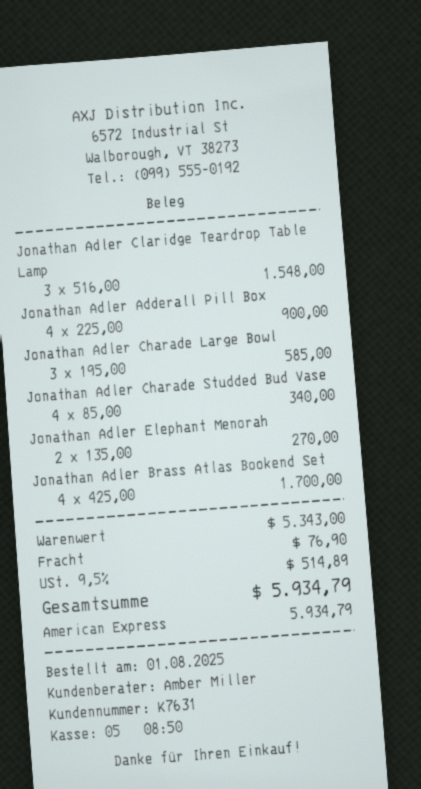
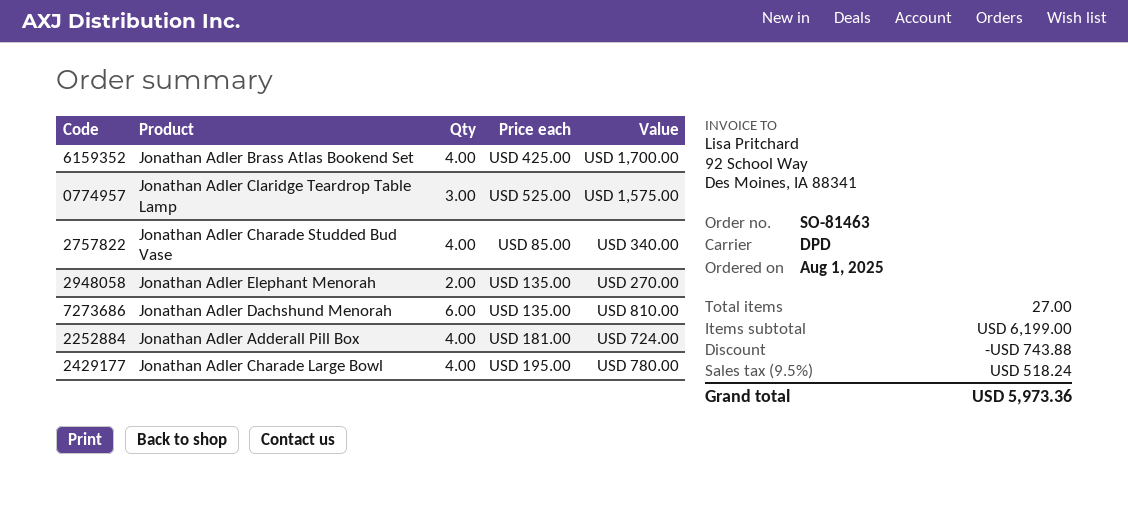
Jonathan Adler Claridge Teardrop Table Lamp: 3 x 516.00 = 1548.00 -> 3 x 525.00 = 1575.00
Jonathan Adler Adderall Pill Box: 4 x 225.00 = 900.00 -> 4 x 181.00 = 724.00
Jonathan Adler Charade Large Bowl: 3 x 195.00 = 585.00 -> 4 x 195.00 = 780.00
Jonathan Adler Dachshund Menorah: none -> 6 x 135.00 = 810.00
subtotal: 5343.00 -> 6199.00
discount: none -> 743.88
shipping: 76.90 -> none
tax: 9.5% = 514.89 -> 9.5% = 518.24
total: 5934.79 -> 5973.36

